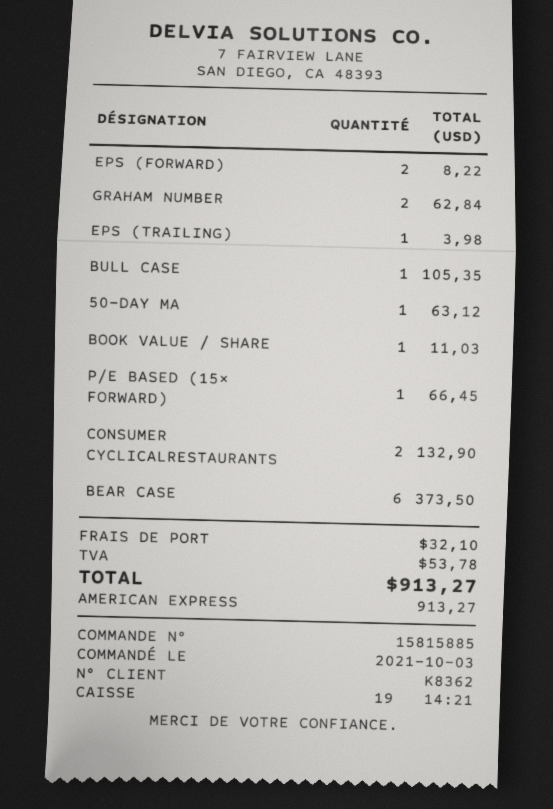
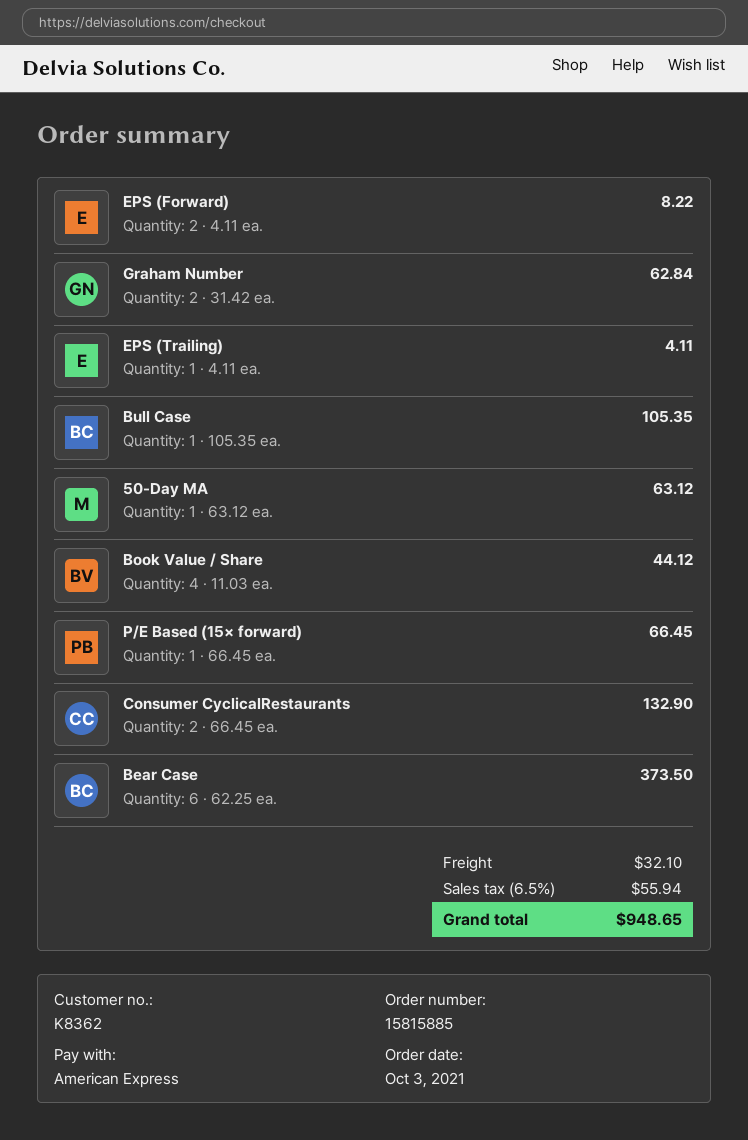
EPS (TRAILING): 1 for 3.98 -> 1 for 4.11
BOOK VALUE / SHARE: 1 for 11.03 -> 4 for 44.12
tax: 53.78 -> 55.94
total: 913.27 -> 948.65

